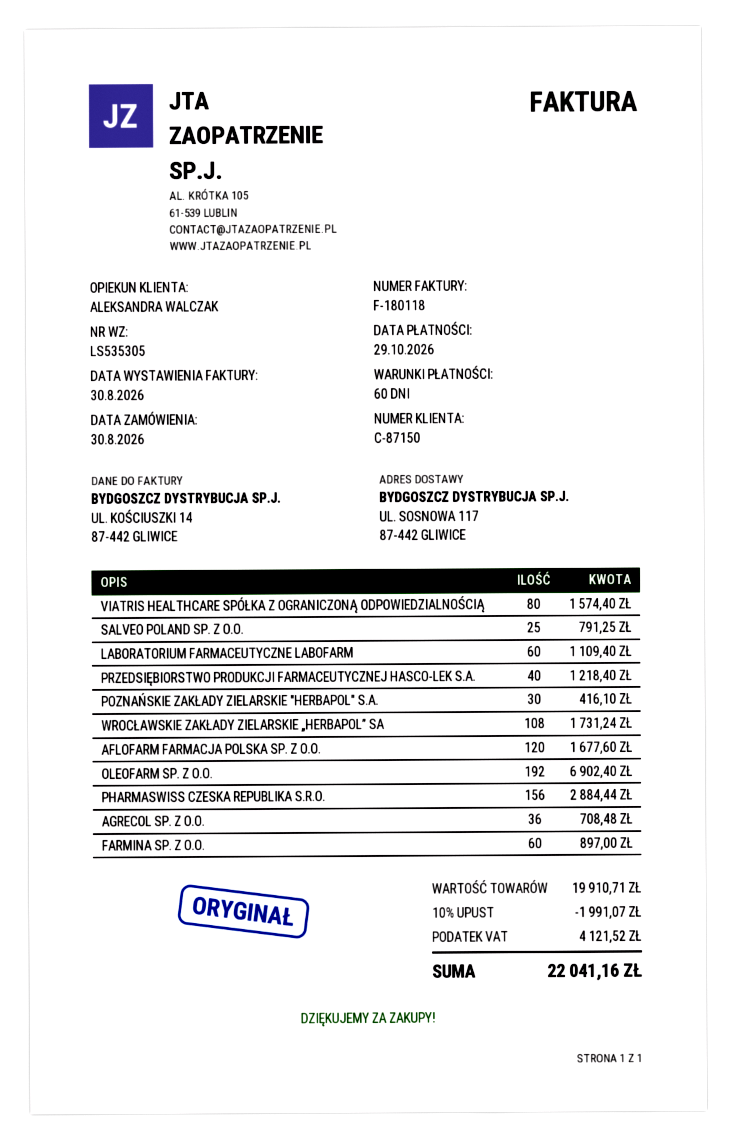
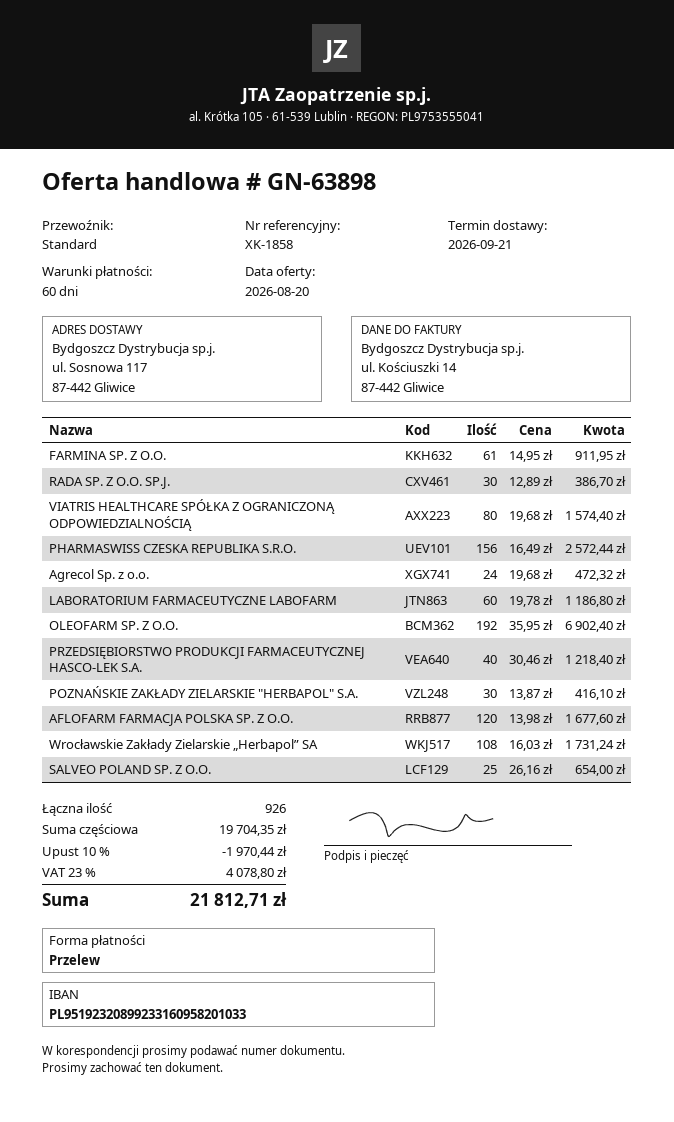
SALVEO POLAND SP. Z O.O.: 25 for 791.25 -> 25 for 654.00
LABORATORIUM FARMACEUTYCZNE LABOFARM: 60 for 1109.40 -> 60 for 1186.80
PHARMASWISS CZESKA REPUBLIKA S.R.O.: 156 for 2884.44 -> 156 for 2572.44
AGRECOL SP. Z O.O.: 36 for 708.48 -> 24 for 472.32
FARMINA SP. Z O.O.: 60 for 897.00 -> 61 for 911.95
RADA SP. Z O.O. SP.J.: none -> 30 for 386.70
subtotal: 19910.71 -> 19704.35
discount: 10% = 1991.07 -> 10% = 1970.44
tax: 4121.52 -> 4078.80
total: 22041.16 -> 21812.71

